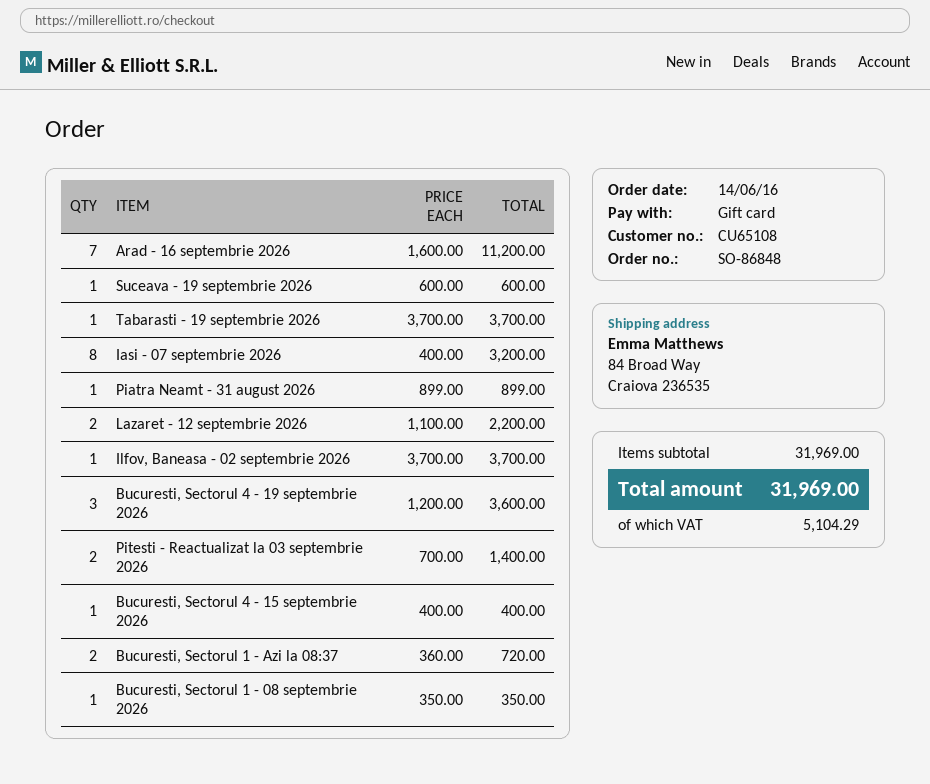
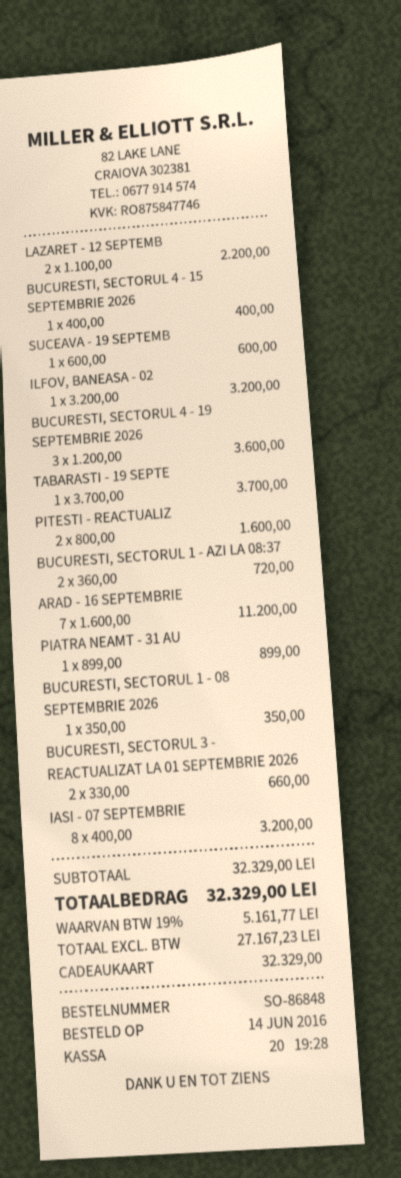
Ilfov, Baneasa - 02 septembrie 2026: 1 x 3700.00 = 3700.00 -> 1 x 3200.00 = 3200.00
Pitesti - Reactualizat la 03 septembrie 2026: 2 x 700.00 = 1400.00 -> 2 x 800.00 = 1600.00
BUCURESTI, SECTORUL 3 - REACTUALIZAT LA 01 SEPTEMBRIE 2026: none -> 2 x 330.00 = 660.00
subtotal: 31969.00 -> 32329.00
tax: 5104.29 -> 5161.77
total: 31969.00 -> 32329.00

